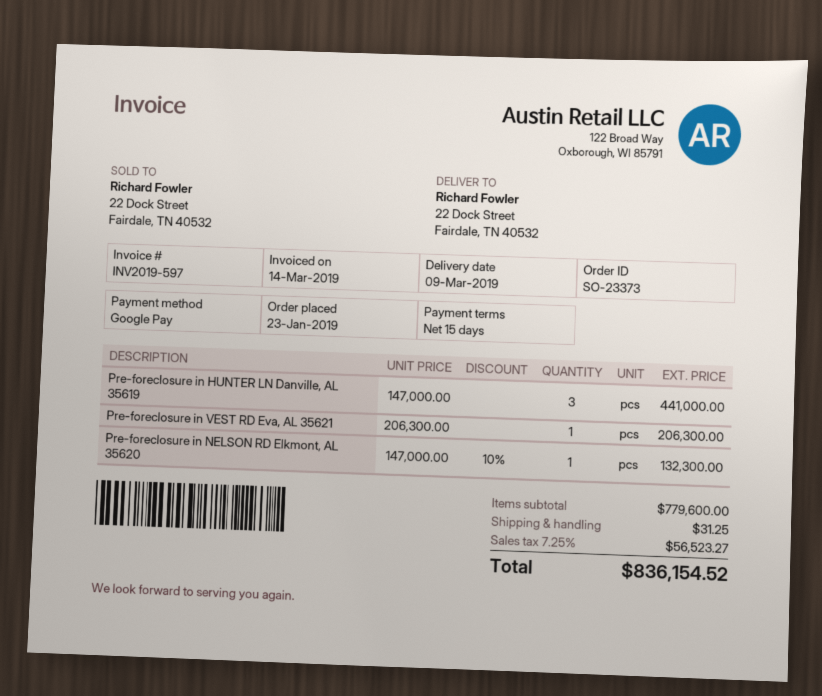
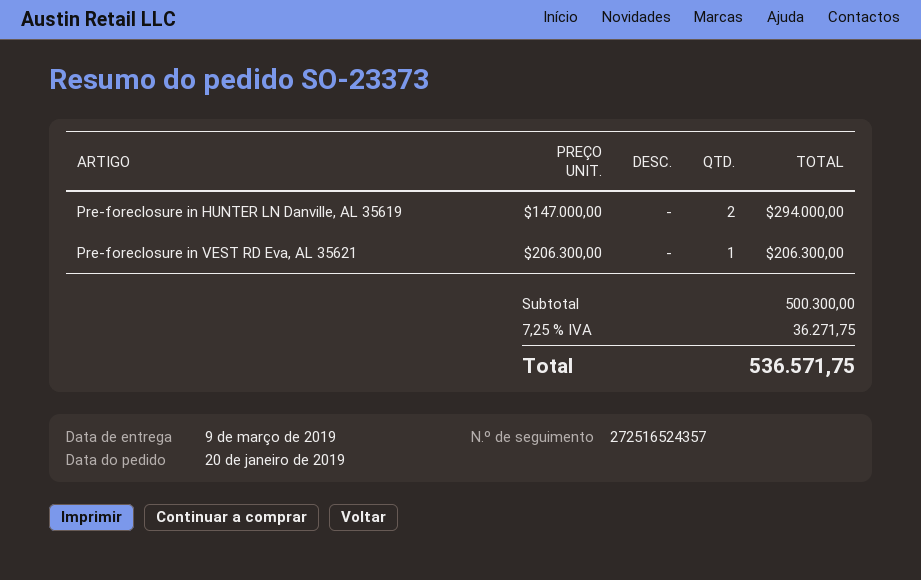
order date: 2019-01-23 -> 2019-01-20
Pre-foreclosure in HUNTER LN Danville, AL 35619: 3 x 147000.00 = 441000.00 -> 2 x 147000.00 = 294000.00
Pre-foreclosure in NELSON RD Elkmont, AL 35620: 1 x 147000.00 - 10% = 132300.00 -> none
subtotal: 779600.00 -> 500300.00
shipping: 31.25 -> none
tax: 7.25% = 56523.27 -> 7.25% = 36271.75
total: 836154.52 -> 536571.75

